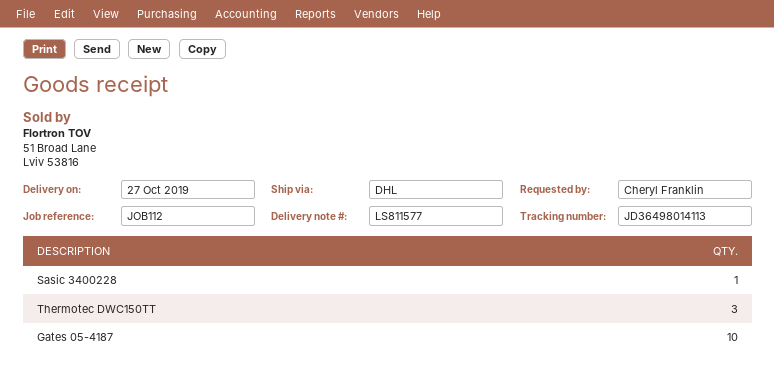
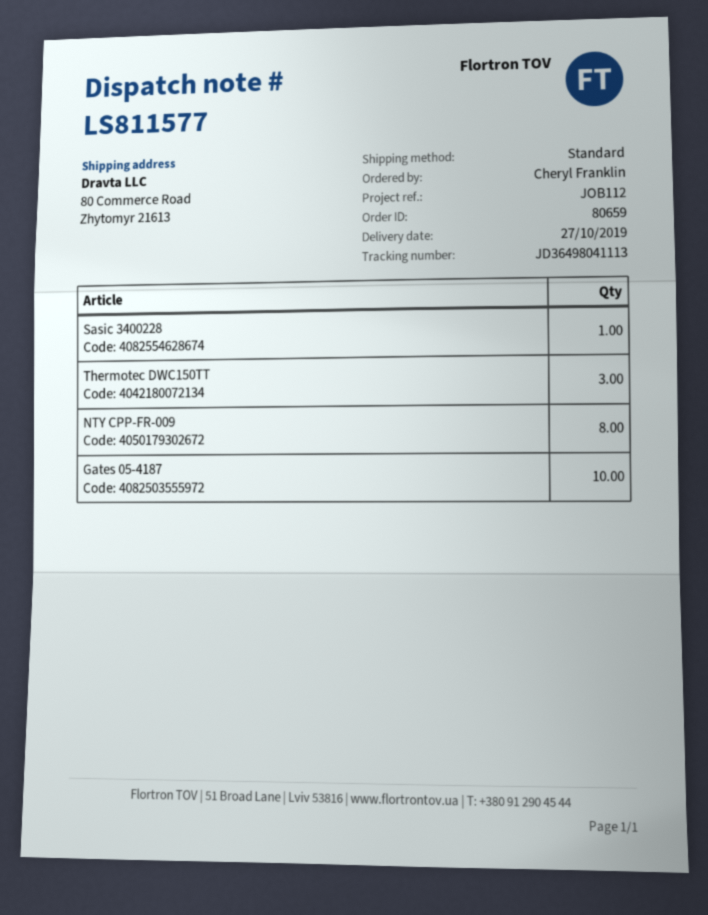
shipping method: DHL -> standard
tracking number: JD36498014113 -> JD36498041113
NTY CPP-FR-009: none -> 8

